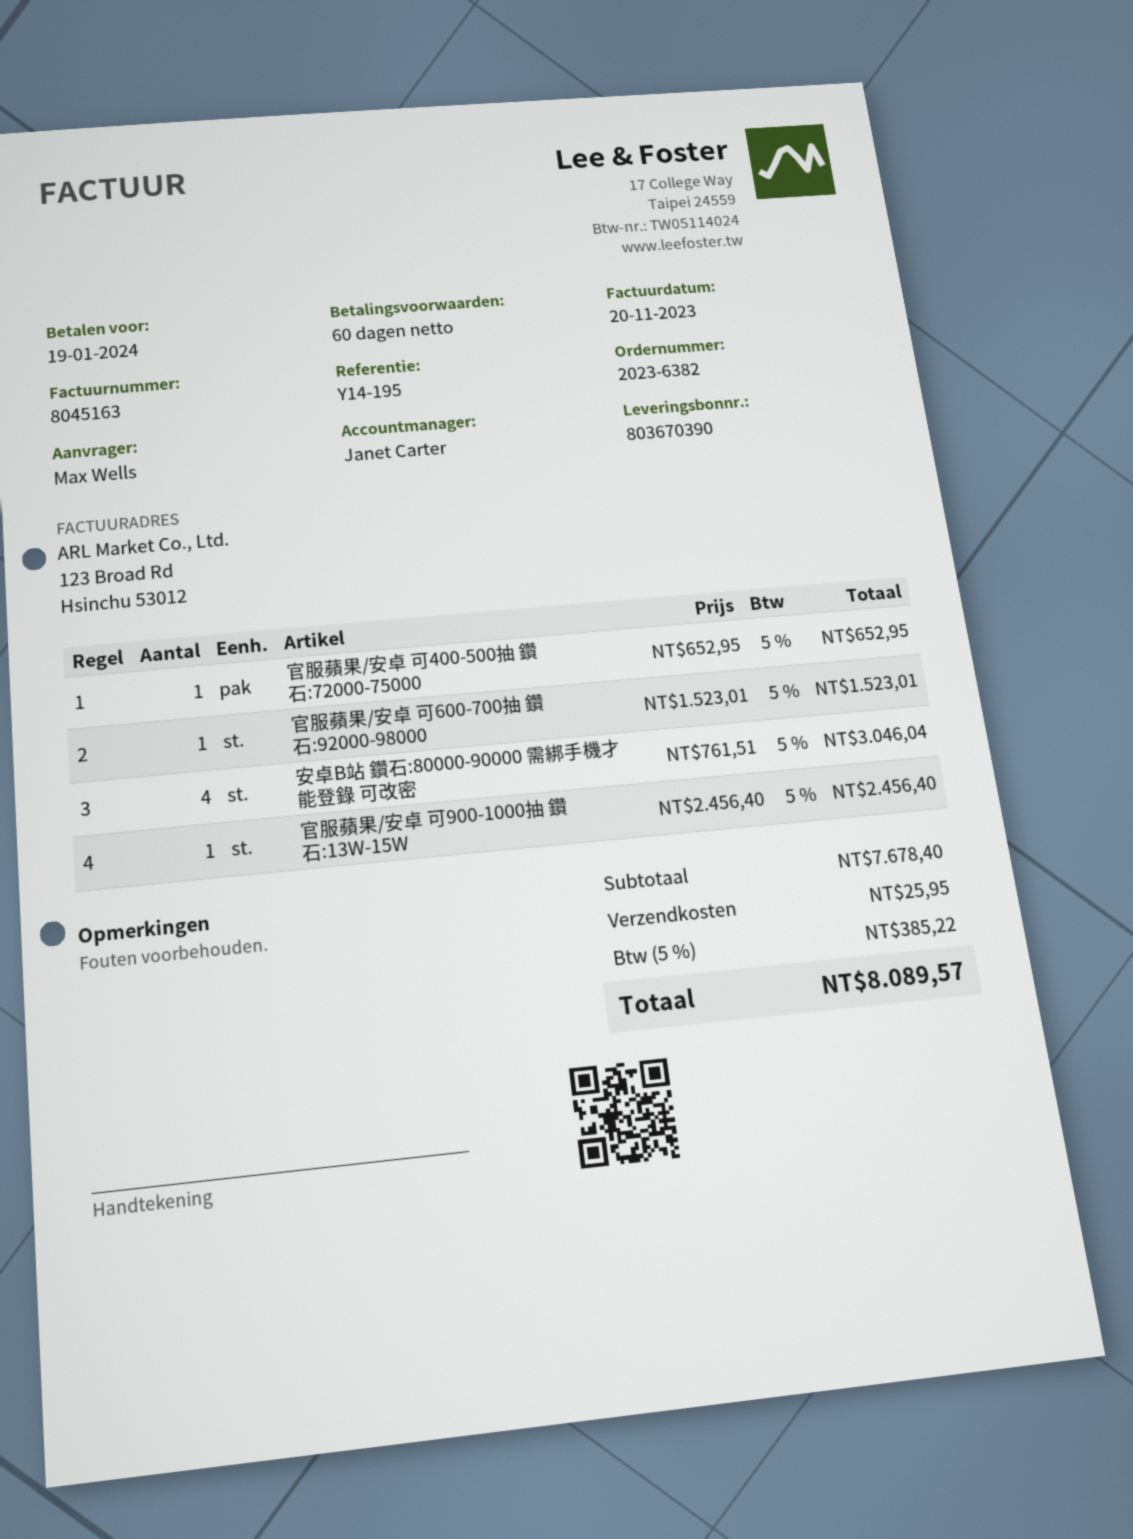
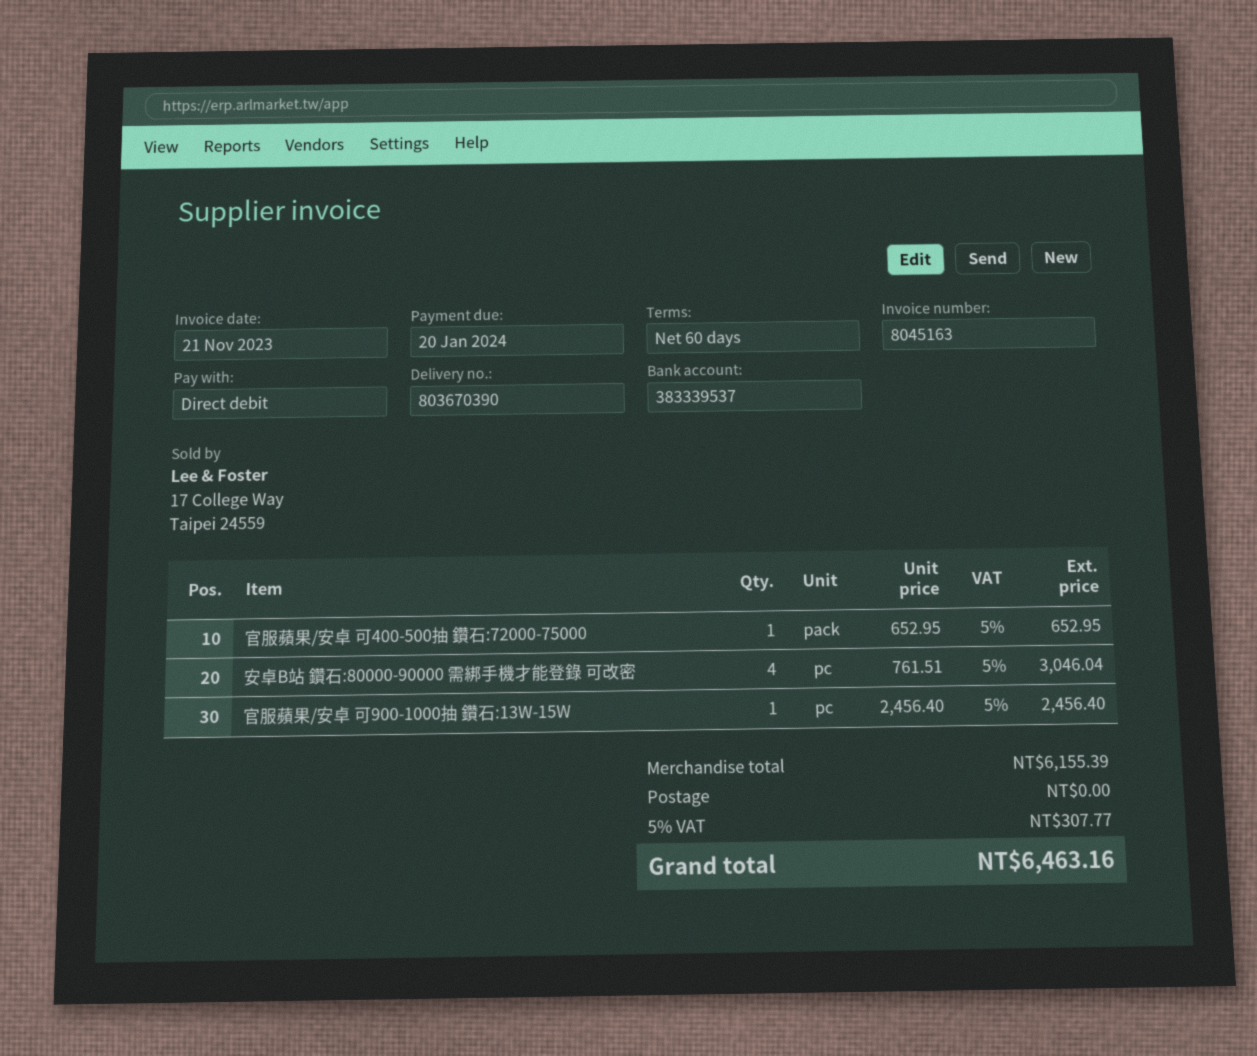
invoice date: 2023-11-20 -> 2023-11-21
due date: 2024-01-19 -> 2024-01-20
官服蘋果/安卓 可600-700抽 鑽石:92000-98000: 1 x 1523.01 = 1523.01 -> none
subtotal: 7678.40 -> 6155.39
shipping: 25.95 -> 0.00
tax: 5% = 385.22 -> 5% = 307.77
total: 8089.57 -> 6463.16

